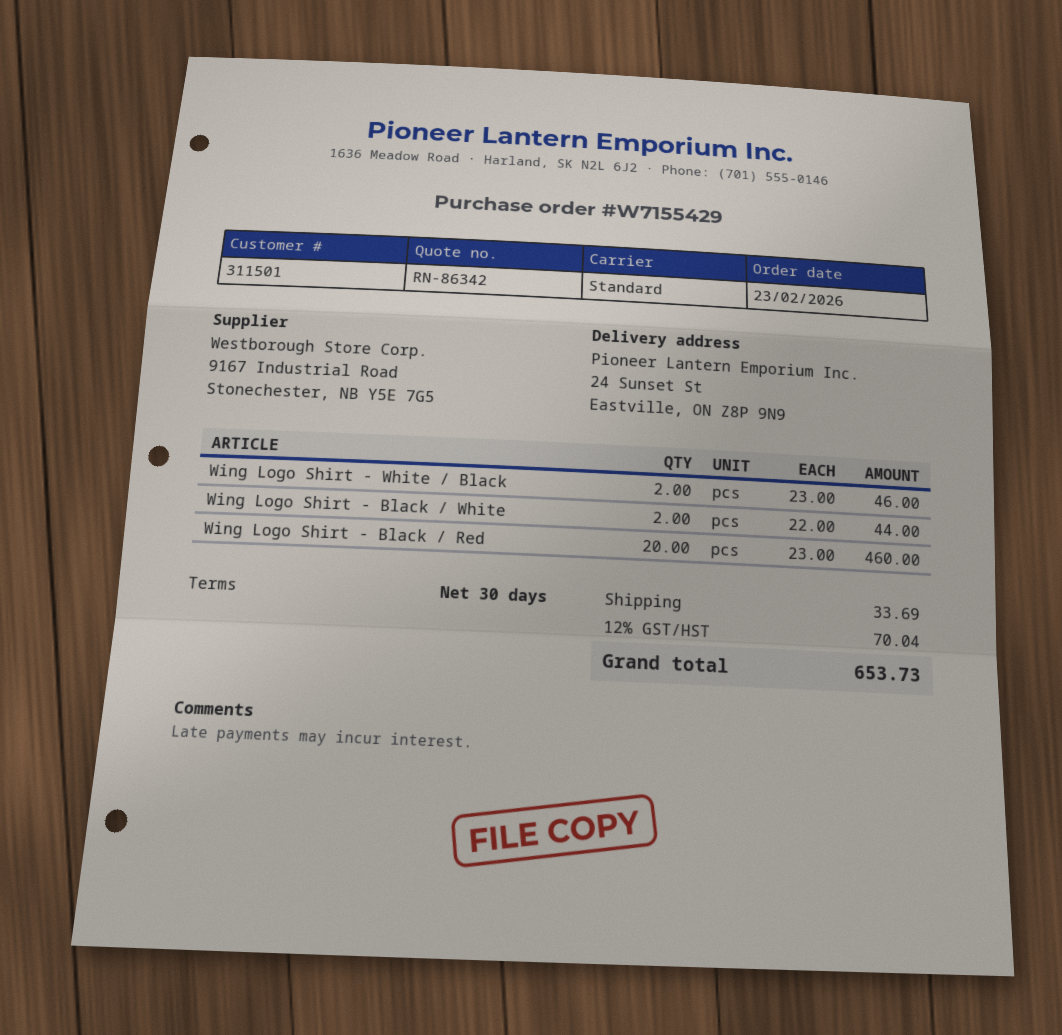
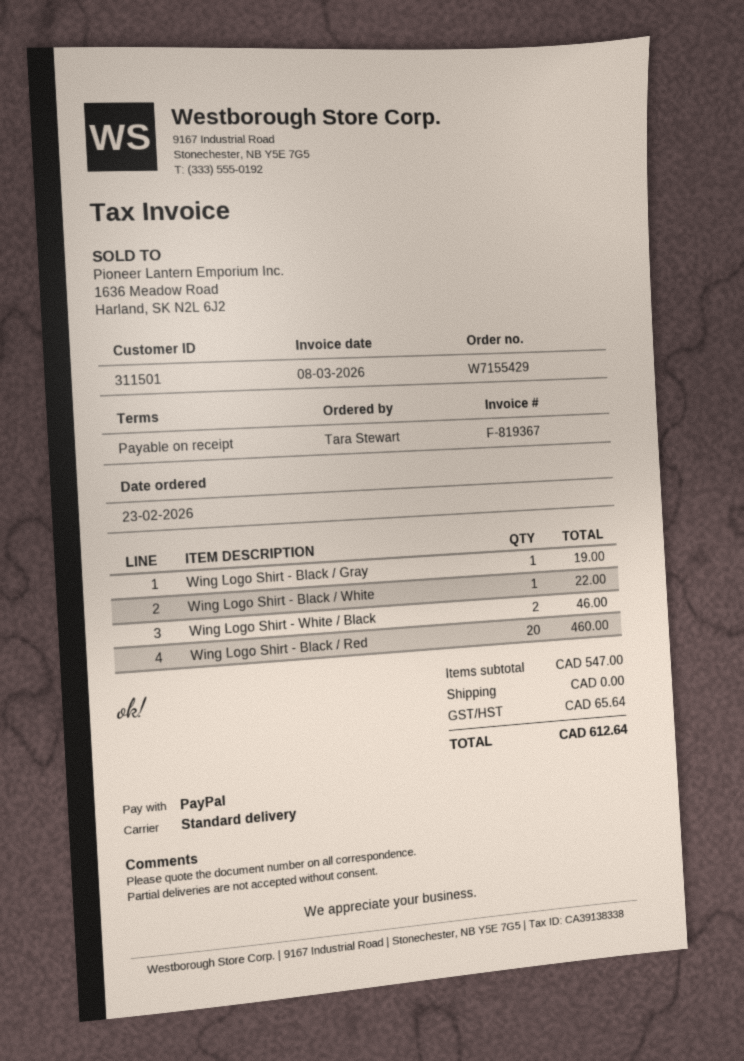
payment terms: 30 days -> on receipt
Wing Logo Shirt - Black / White: 2 for 44.00 -> 1 for 22.00
Wing Logo Shirt - Black / Gray: none -> 1 for 19.00
shipping: 33.69 -> 0.00
tax: 70.04 -> 65.64
total: 653.73 -> 612.64

